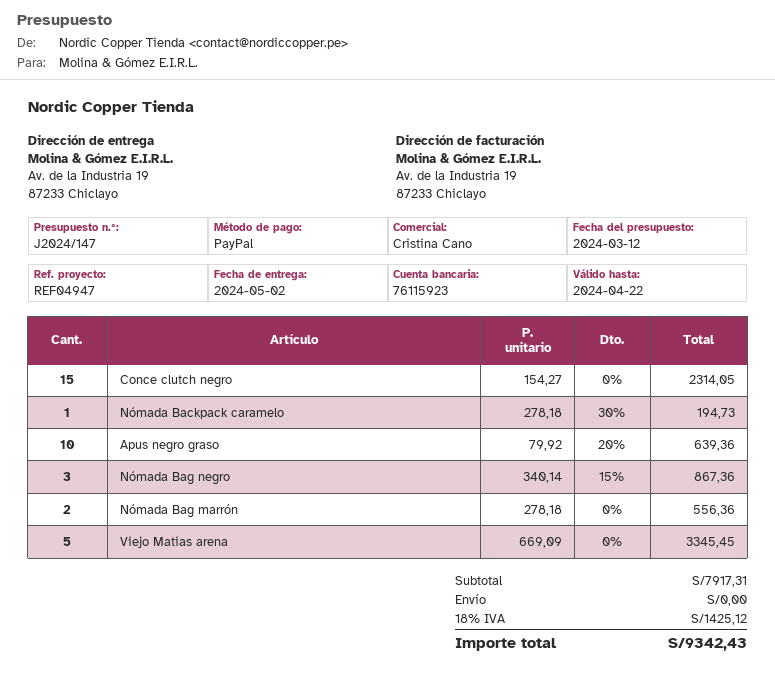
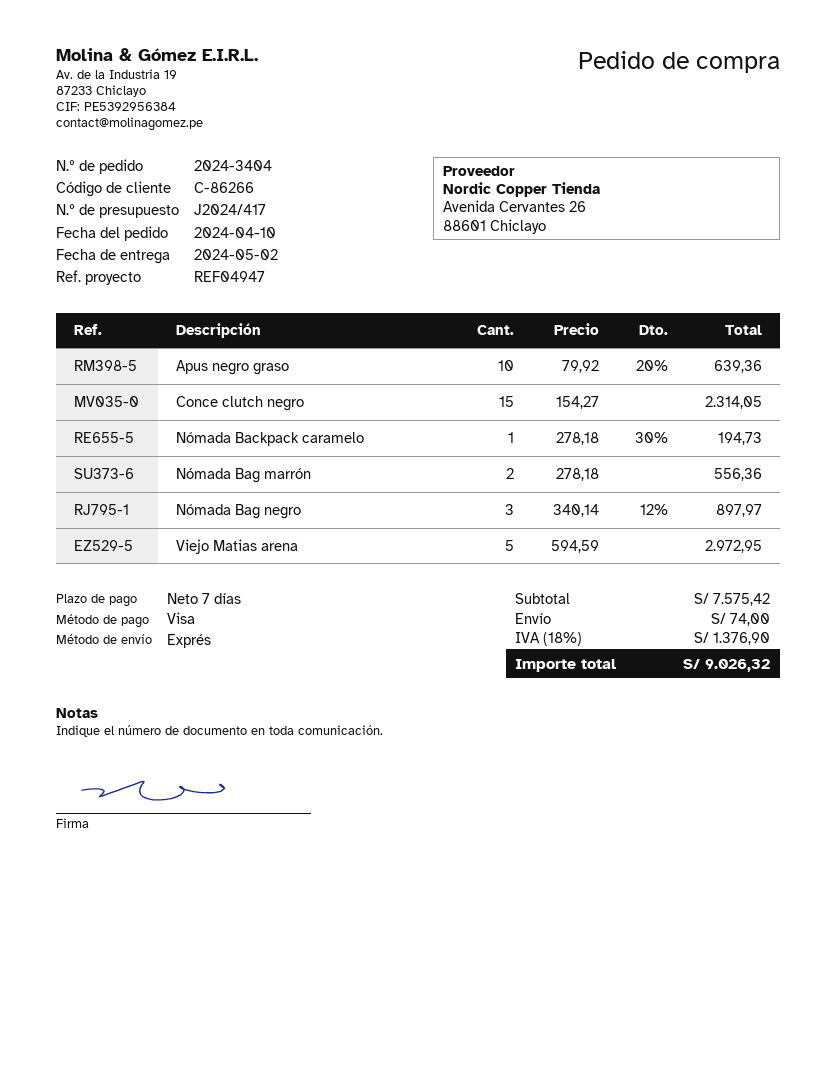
quote number: J2024/147 -> J2024/417
payment method: PayPal -> Visa
Nómada Bag negro: 3 x 340.14 - 15% = 867.36 -> 3 x 340.14 - 12% = 897.97
Viejo Matias arena: 5 x 669.09 = 3345.45 -> 5 x 594.59 = 2972.95
subtotal: 7917.31 -> 7575.42
shipping: 0.00 -> 74.00
tax: 18% = 1425.12 -> 18% = 1376.90
total: 9342.43 -> 9026.32

